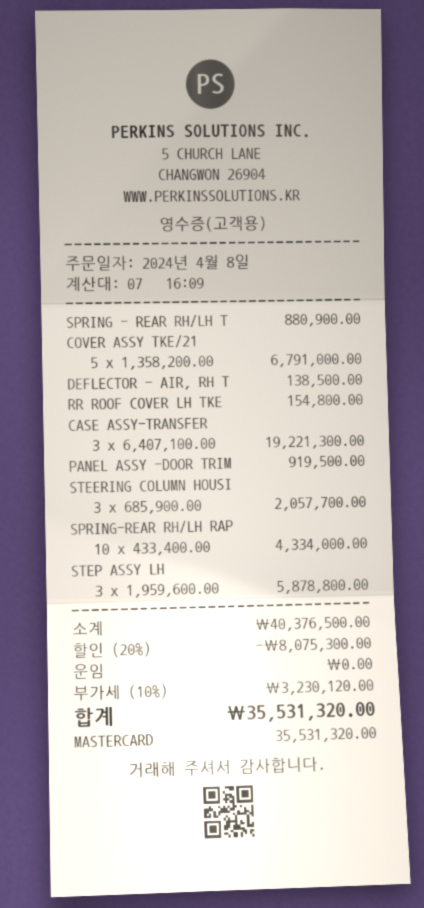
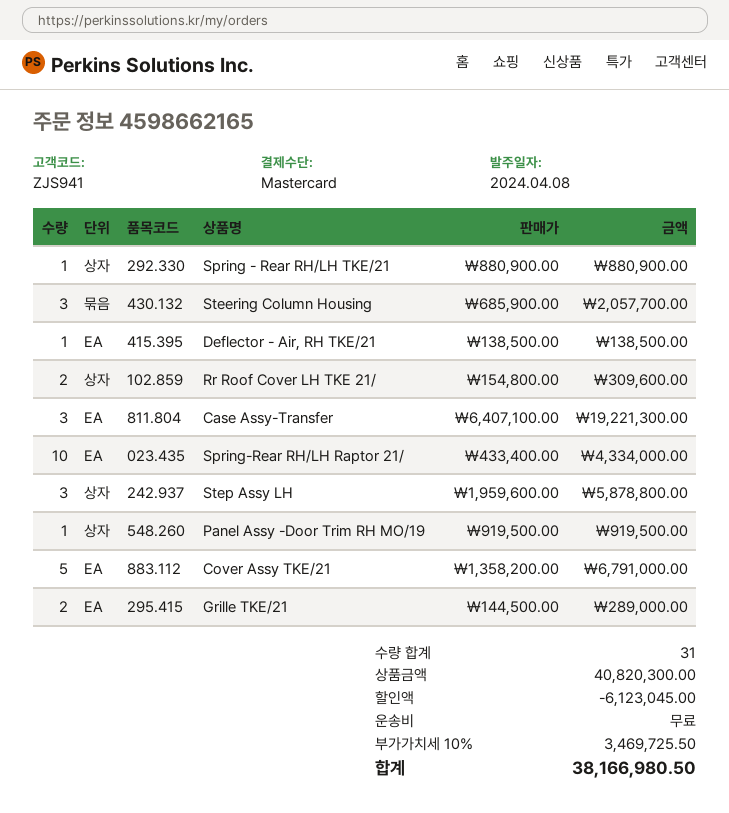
RR ROOF COVER LH TKE: 1 x 154800.00 = 154800.00 -> 2 x 154800.00 = 309600.00
Grille TKE/21: none -> 2 x 144500.00 = 289000.00
subtotal: 40376500.00 -> 40820300.00
discount: 8075300.00 -> 6123045.00
tax: 10% = 3230120.00 -> 10% = 3469725.50
total: 35531320.00 -> 38166980.50

